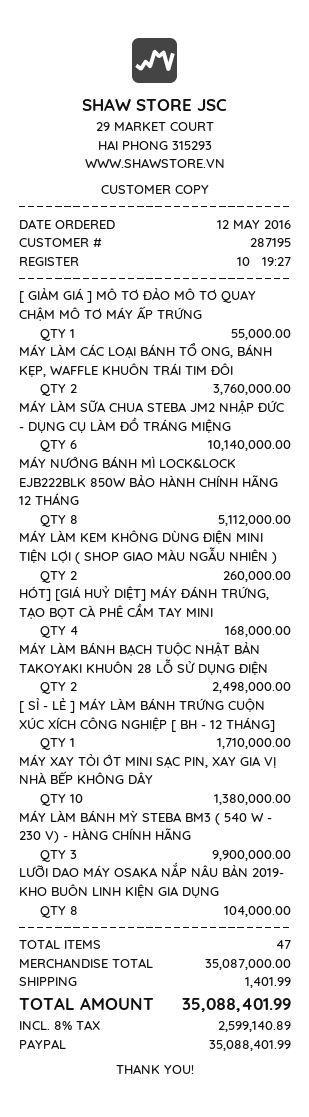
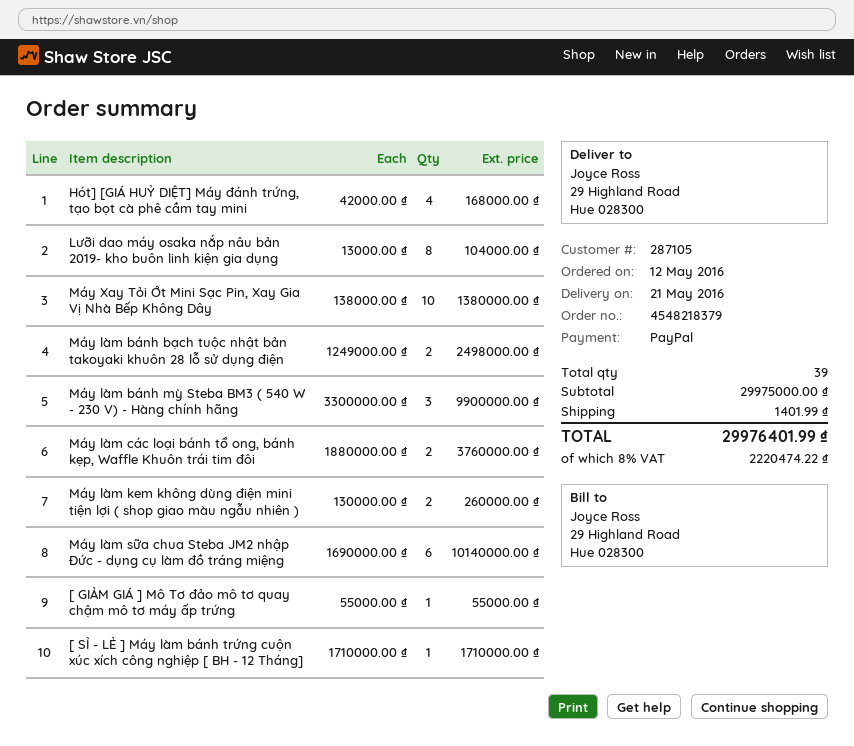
customer number: 287195 -> 287105
MÁY NƯỚNG BÁNH MÌ LOCK&LOCK EJB222BLK 850W BẢO HÀNH CHÍNH HÃNG 12 THÁNG: 8 for 5112000.00 -> none
total quantity: 47 -> 39
subtotal: 35087000.00 -> 29975000.00
tax: 8% = 2599140.89 -> 8% = 2220474.22
total: 35088401.99 -> 29976401.99

